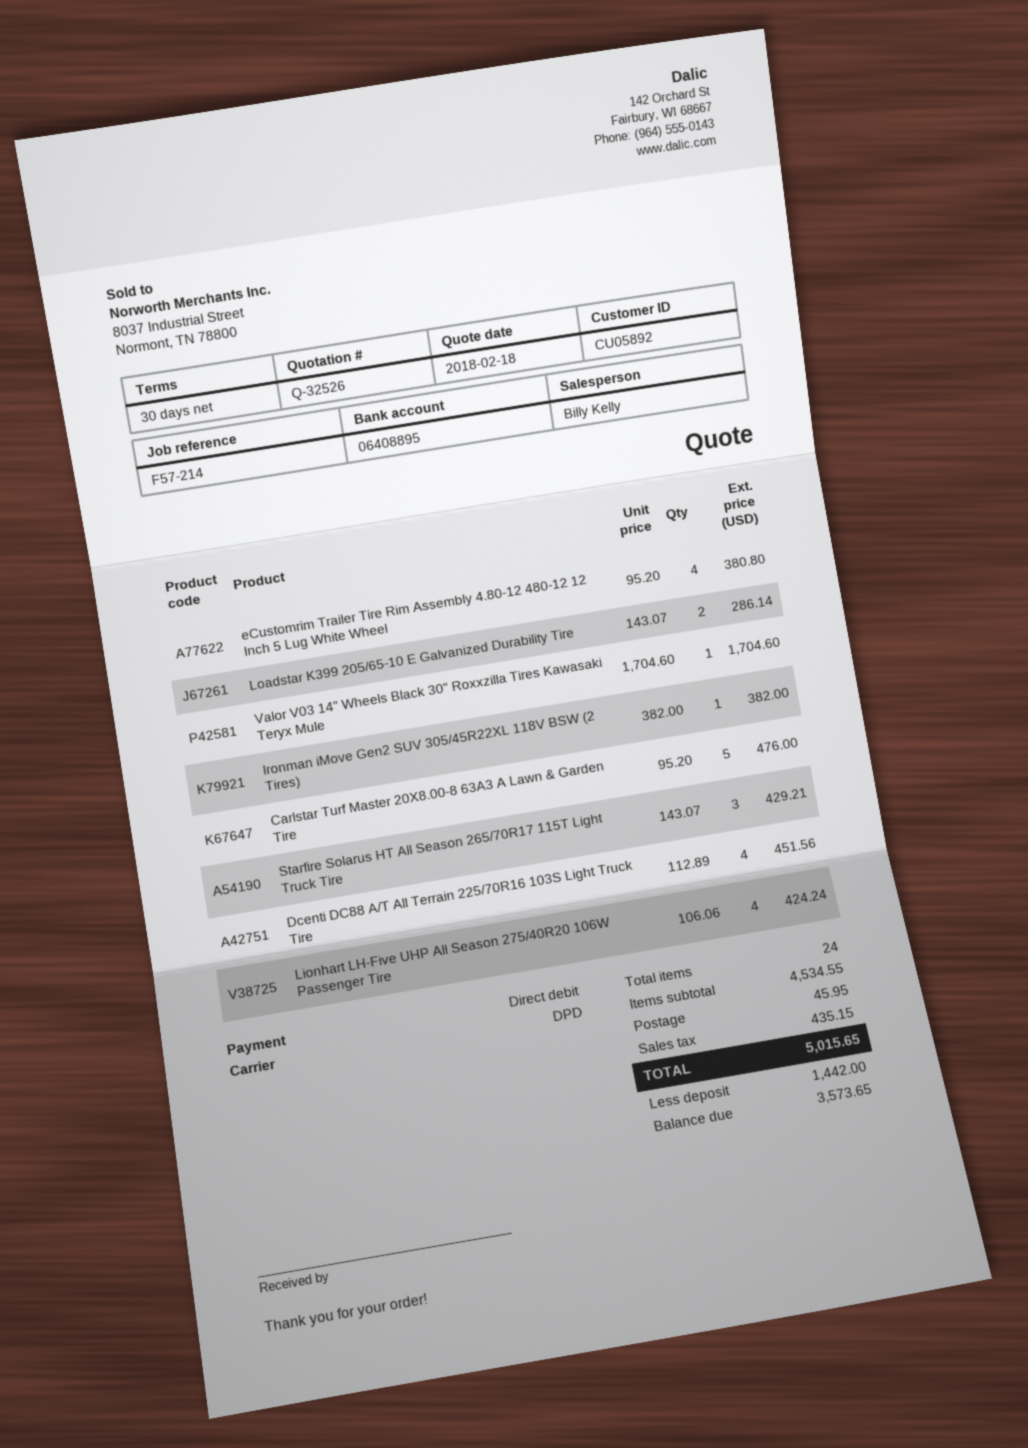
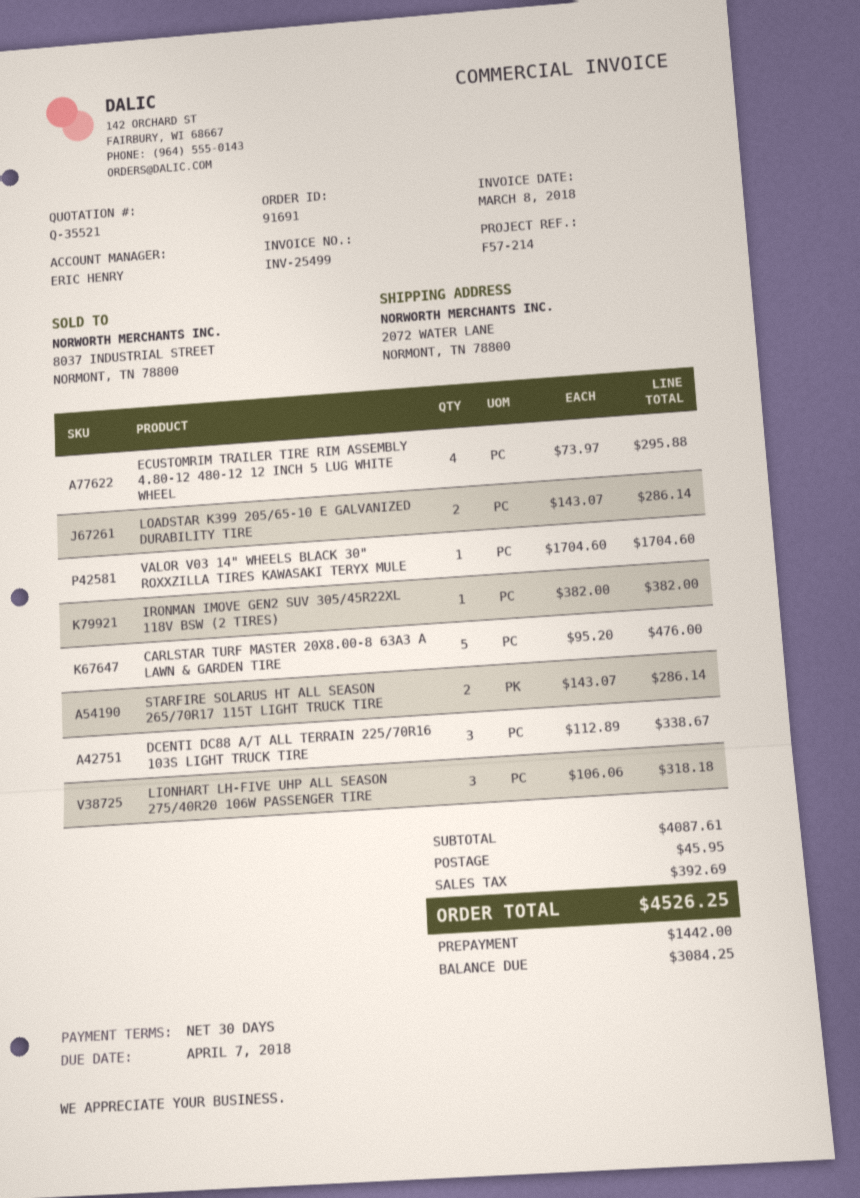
quote number: Q-32526 -> Q-35521
sales rep: Billy Kelly -> ERIC HENRY
eCustomrim Trailer Tire Rim Assembly 4.80-12 480-12 12 Inch 5 Lug White Wheel: 4 x 95.20 = 380.80 -> 4 x 73.97 = 295.88
Starfire Solarus HT All Season 265/70R17 115T Light Truck Tire: 3 x 143.07 = 429.21 -> 2 x 143.07 = 286.14
Dcenti DC88 A/T All Terrain 225/70R16 103S Light Truck Tire: 4 x 112.89 = 451.56 -> 3 x 112.89 = 338.67
Lionhart LH-Five UHP All Season 275/40R20 106W Passenger Tire: 4 x 106.06 = 424.24 -> 3 x 106.06 = 318.18
subtotal: 4534.55 -> 4087.61
tax: 435.15 -> 392.69
total: 5015.65 -> 4526.25
balance: 3573.65 -> 3084.25

